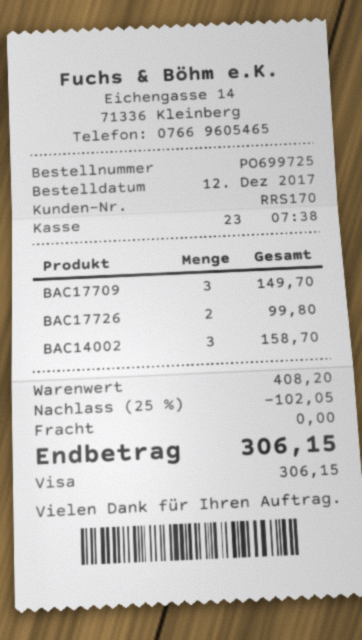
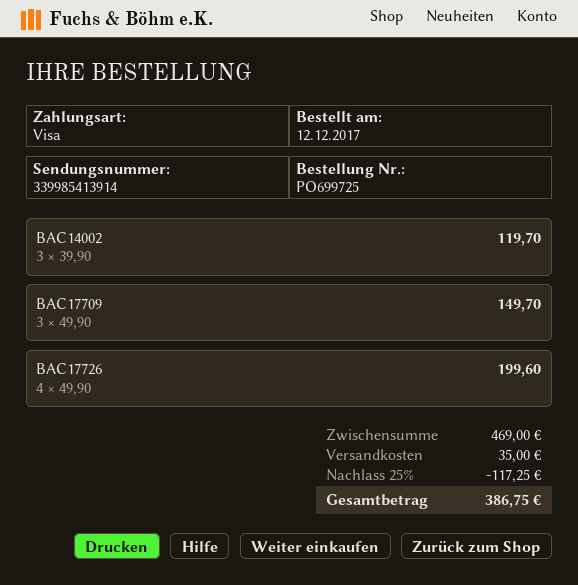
BAC17726: 2 for 99.80 -> 4 for 199.60
BAC14002: 3 for 158.70 -> 3 for 119.70
subtotal: 408.20 -> 469.00
discount: 25% = 102.05 -> 25% = 117.25
shipping: 0.00 -> 35.00
total: 306.15 -> 386.75

